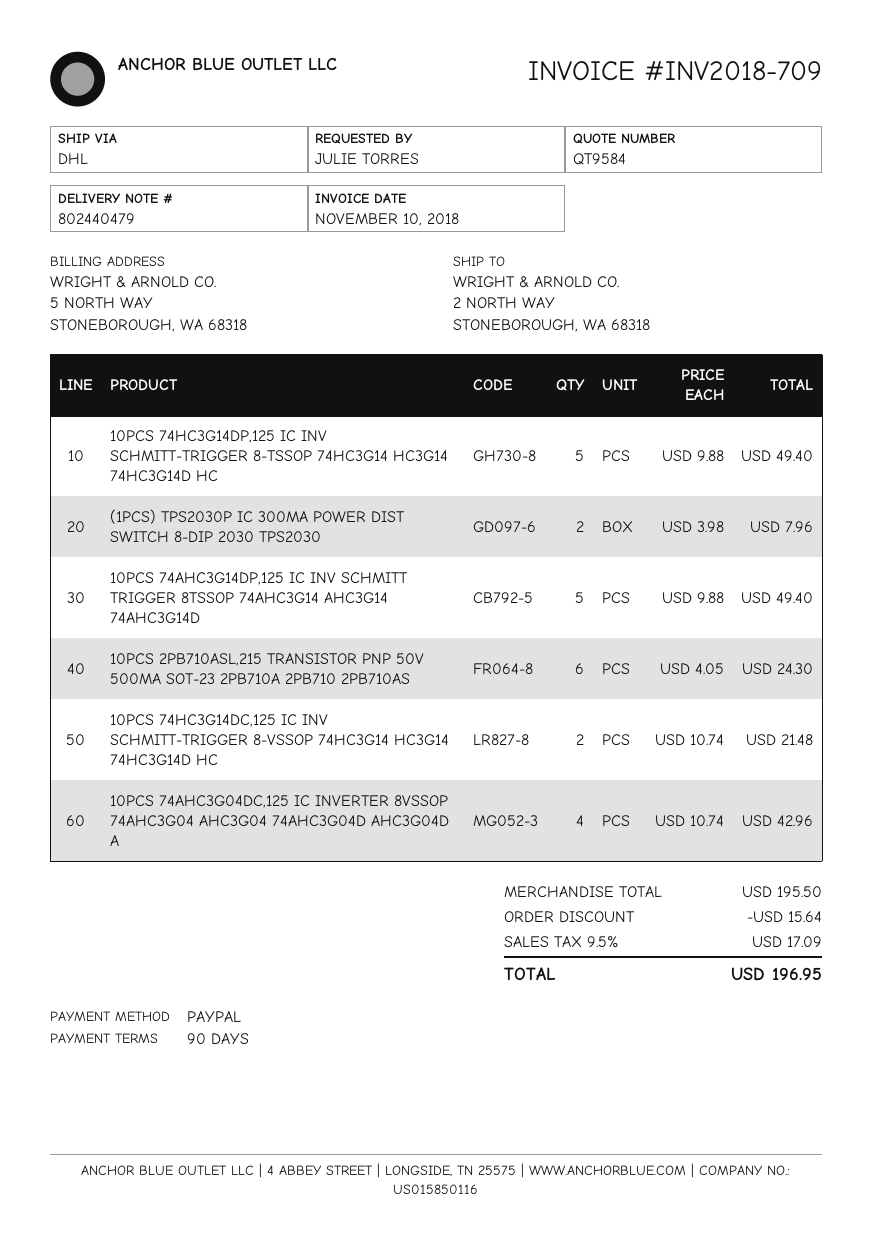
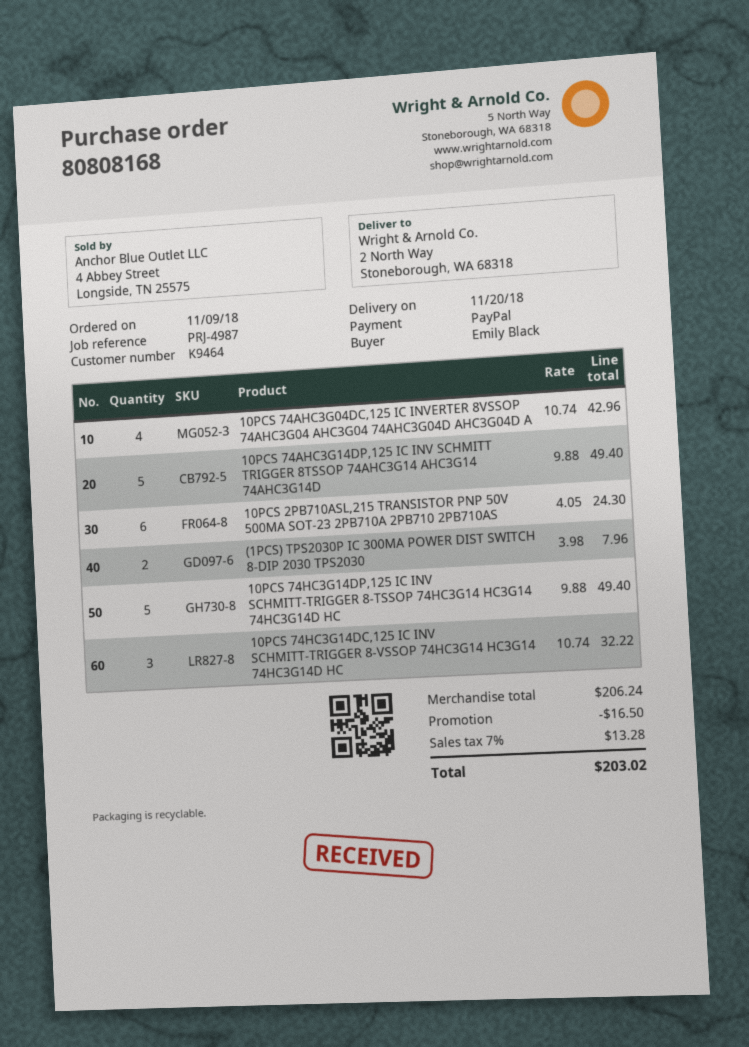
ordered by: JULIE TORRES -> Emily Black
10PCS 74HC3G14DC,125 IC INV SCHMITT-TRIGGER 8-VSSOP 74HC3G14 HC3G14 74HC3G14D HC: 2 x 10.74 = 21.48 -> 3 x 10.74 = 32.22
subtotal: 195.50 -> 206.24
discount: 15.64 -> 16.50
tax: 9.5% = 17.09 -> 7% = 13.28
total: 196.95 -> 203.02

